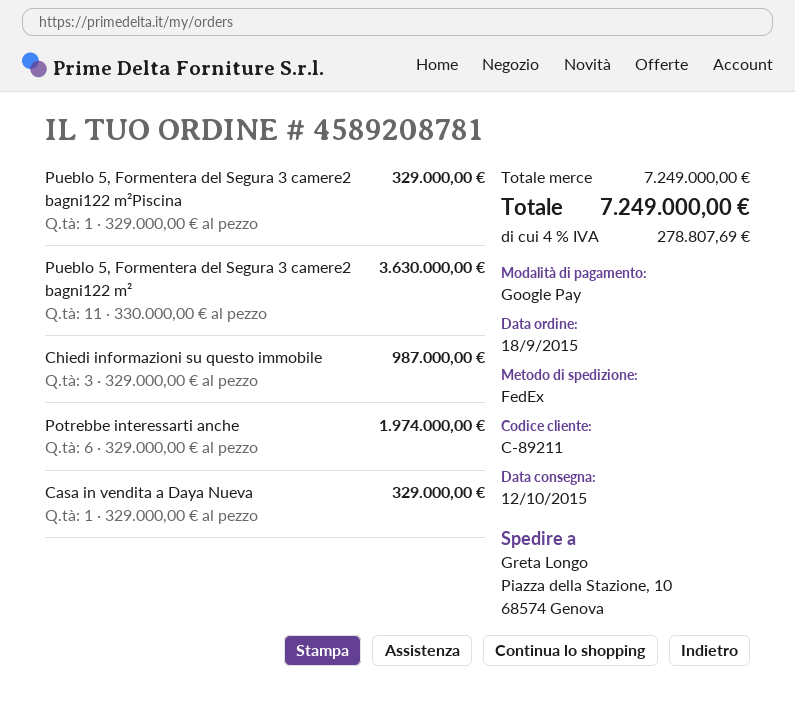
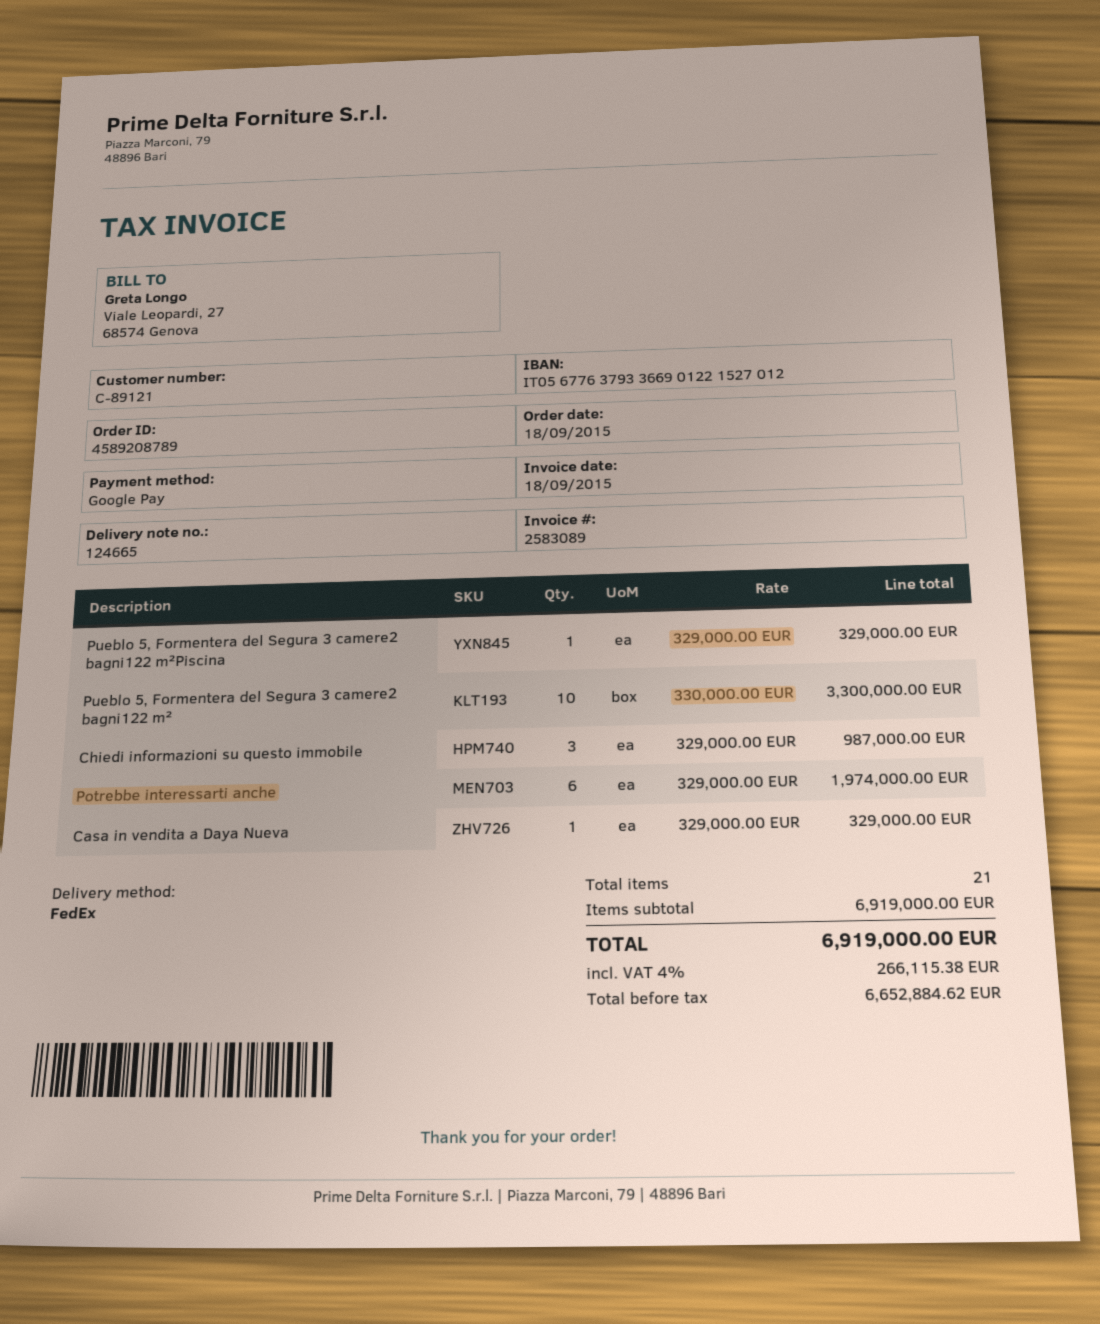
order number: 4589208781 -> 4589208789
customer number: C-89211 -> C-89121
Pueblo 5, Formentera del Segura 3 camere2 bagni122 m²: 11 x 330000.00 = 3630000.00 -> 10 x 330000.00 = 3300000.00
subtotal: 7249000.00 -> 6919000.00
tax: 4% = 278807.69 -> 4% = 266115.38
total: 7249000.00 -> 6919000.00

